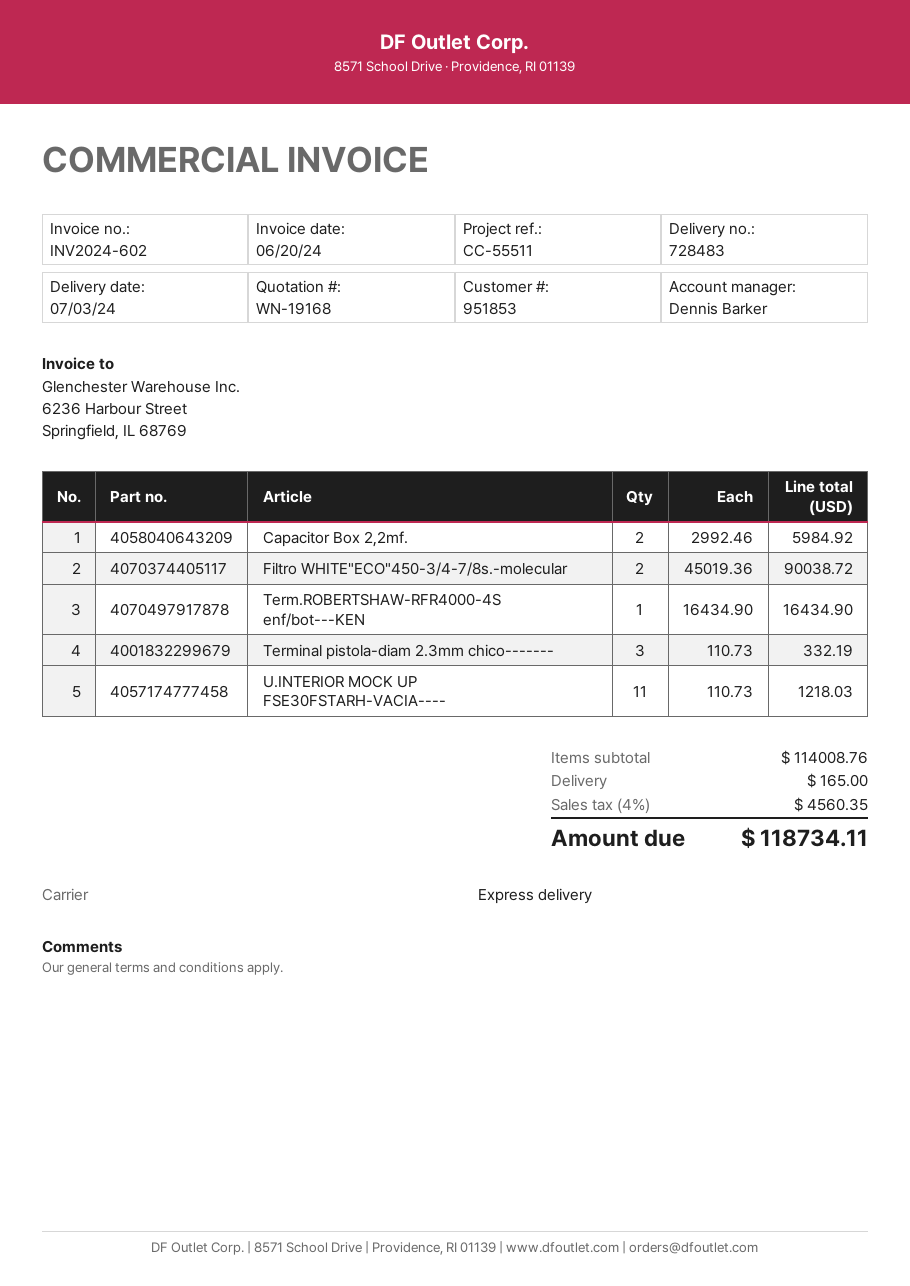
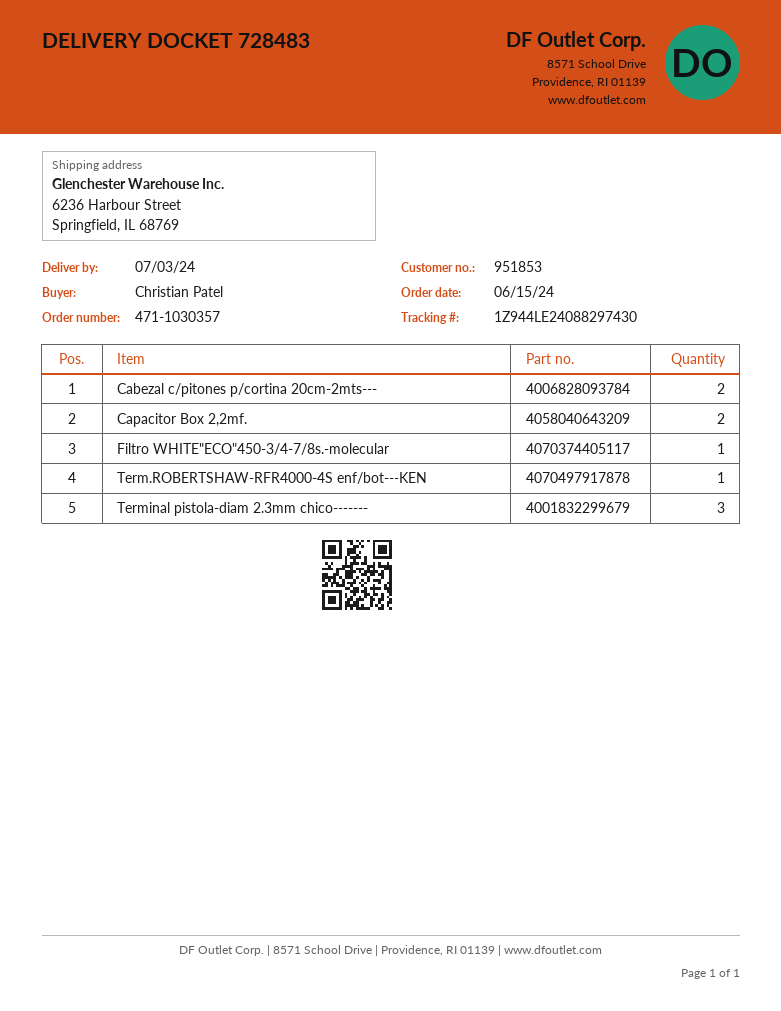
Filtro WHITE"ECO"450-3/4-7/8s.-molecular: 2 -> 1
U.INTERIOR MOCK UP FSE30FSTARH-VACIA----: 11 -> none
Cabezal c/pitones p/cortina 20cm-2mts---: none -> 2

